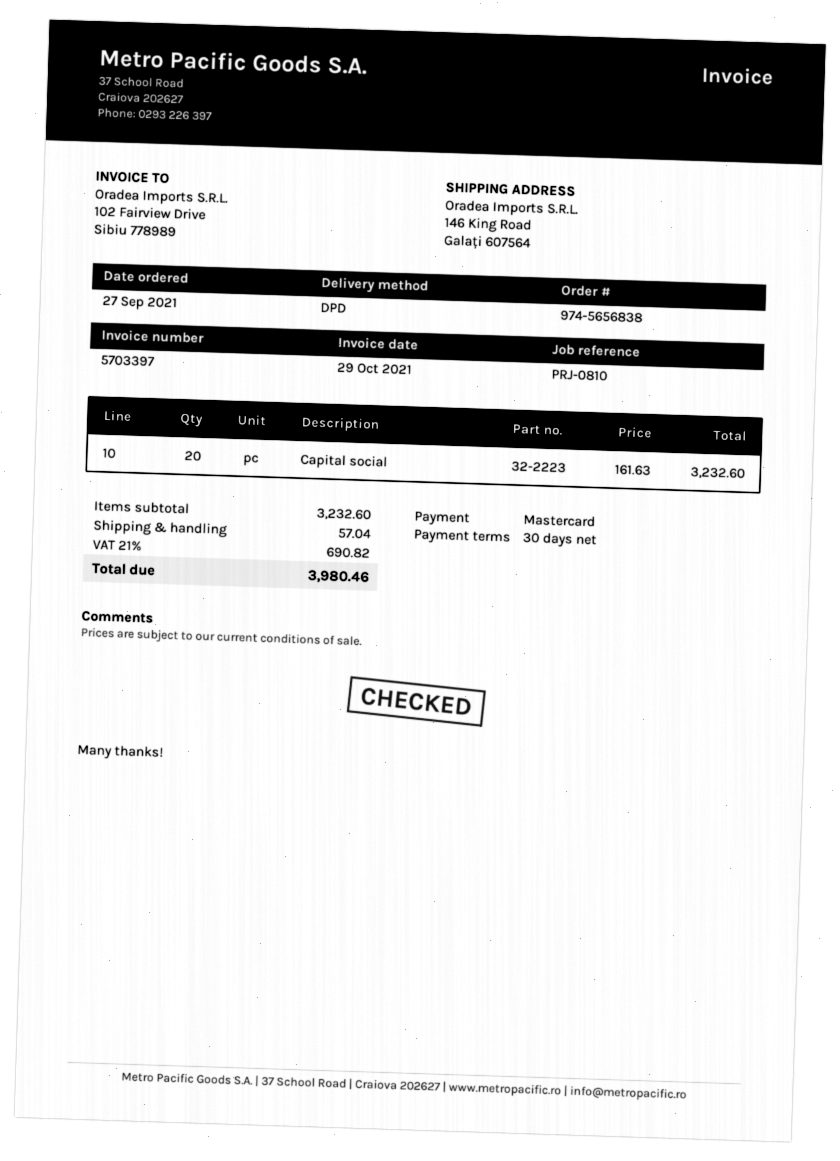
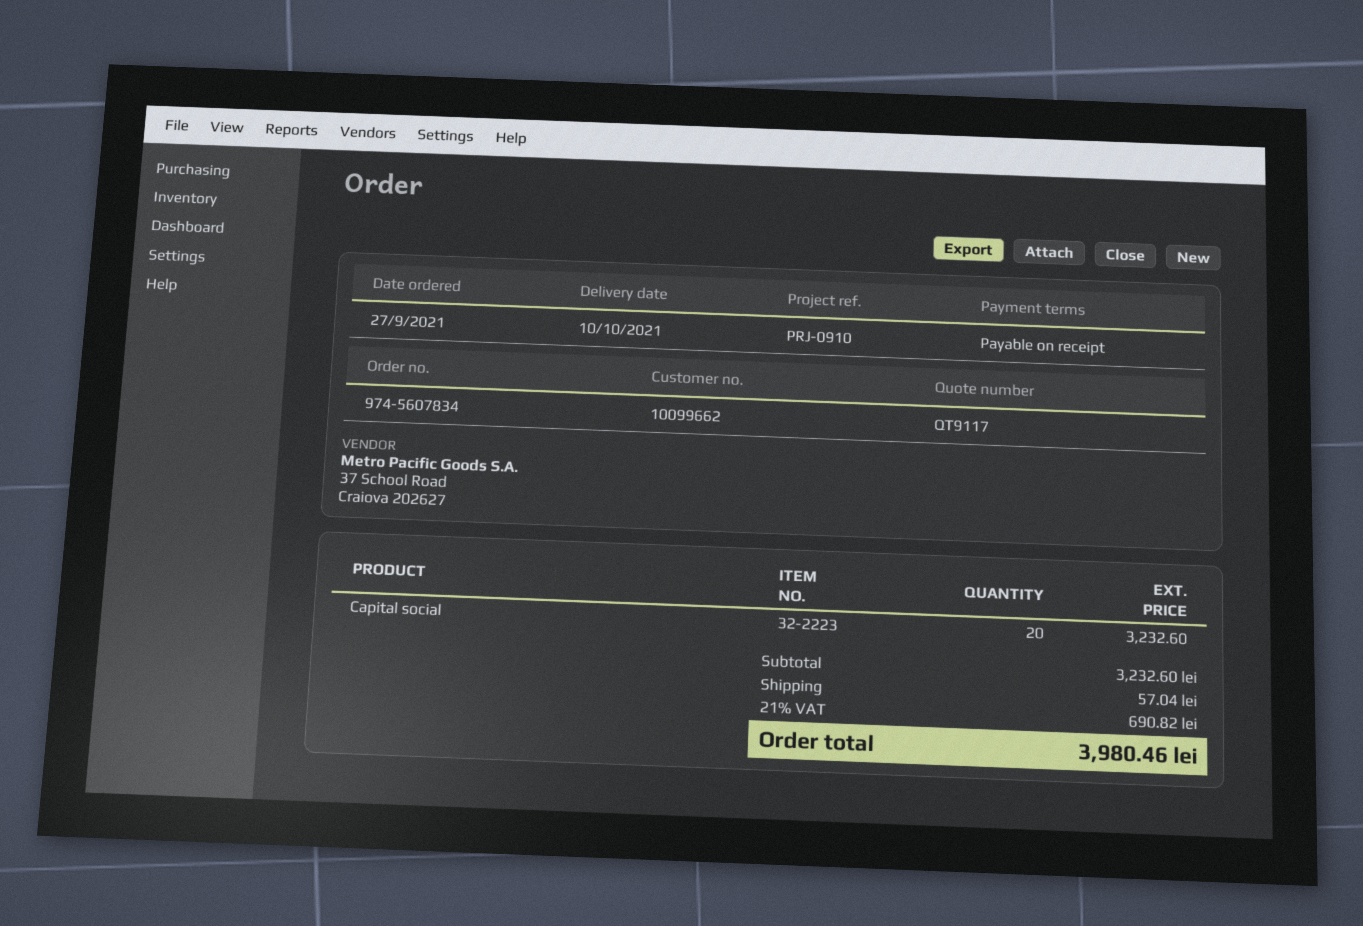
order number: 974-5656838 -> 974-5607834
payment terms: 30 days -> on receipt
reference: PRJ-0810 -> PRJ-0910

